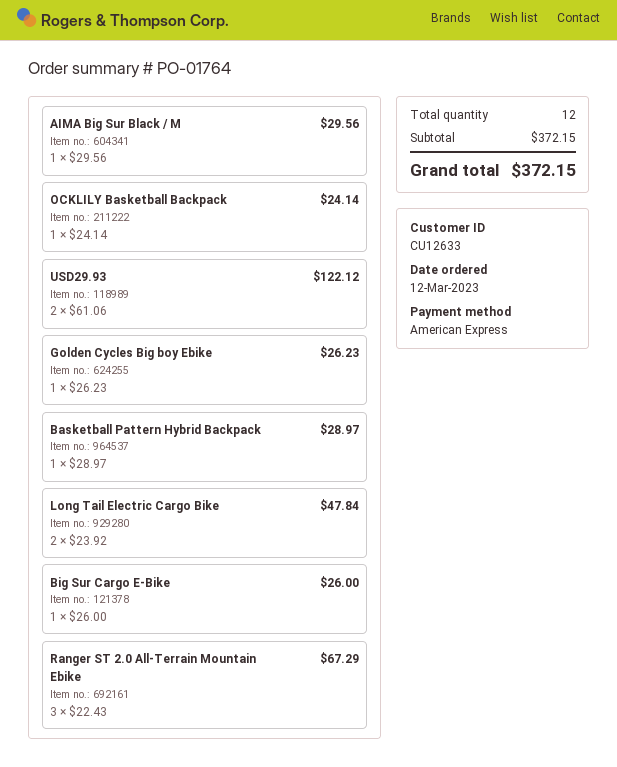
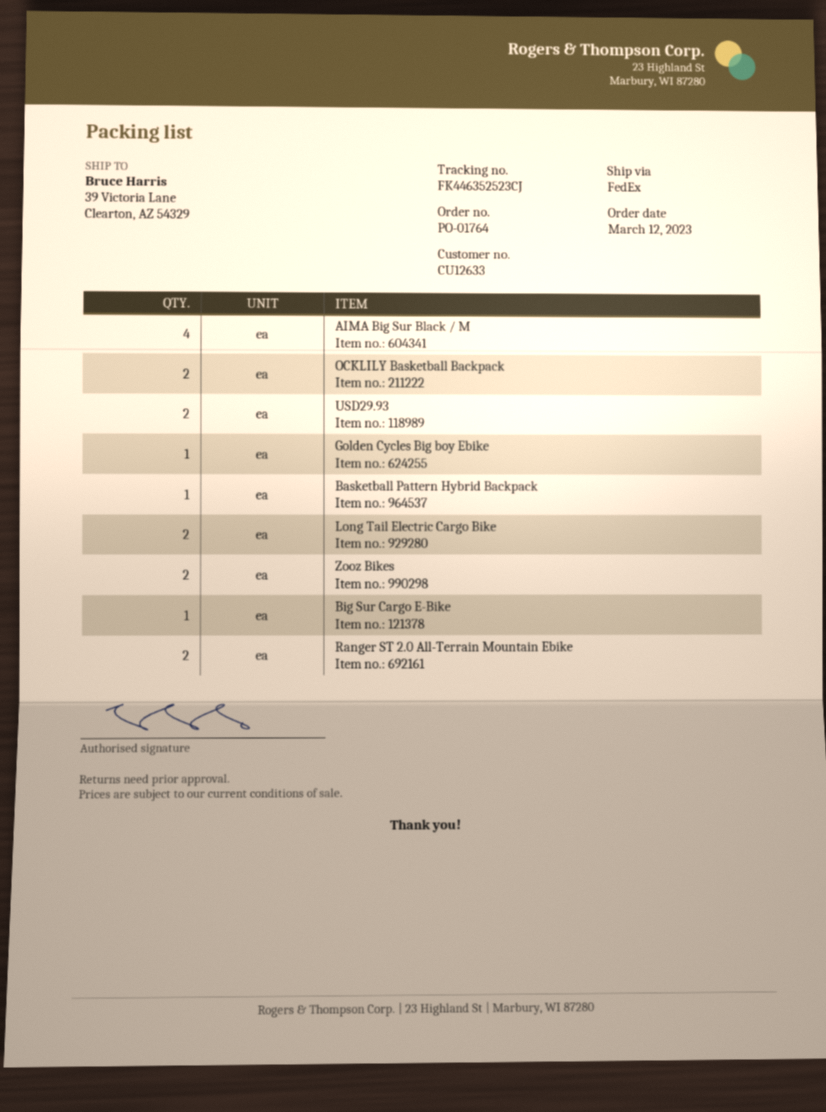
AIMA Big Sur Black / M: 1 -> 4
OCKLILY Basketball Backpack: 1 -> 2
Ranger ST 2.0 All-Terrain Mountain Ebike: 3 -> 2
Zooz Bikes: none -> 2

